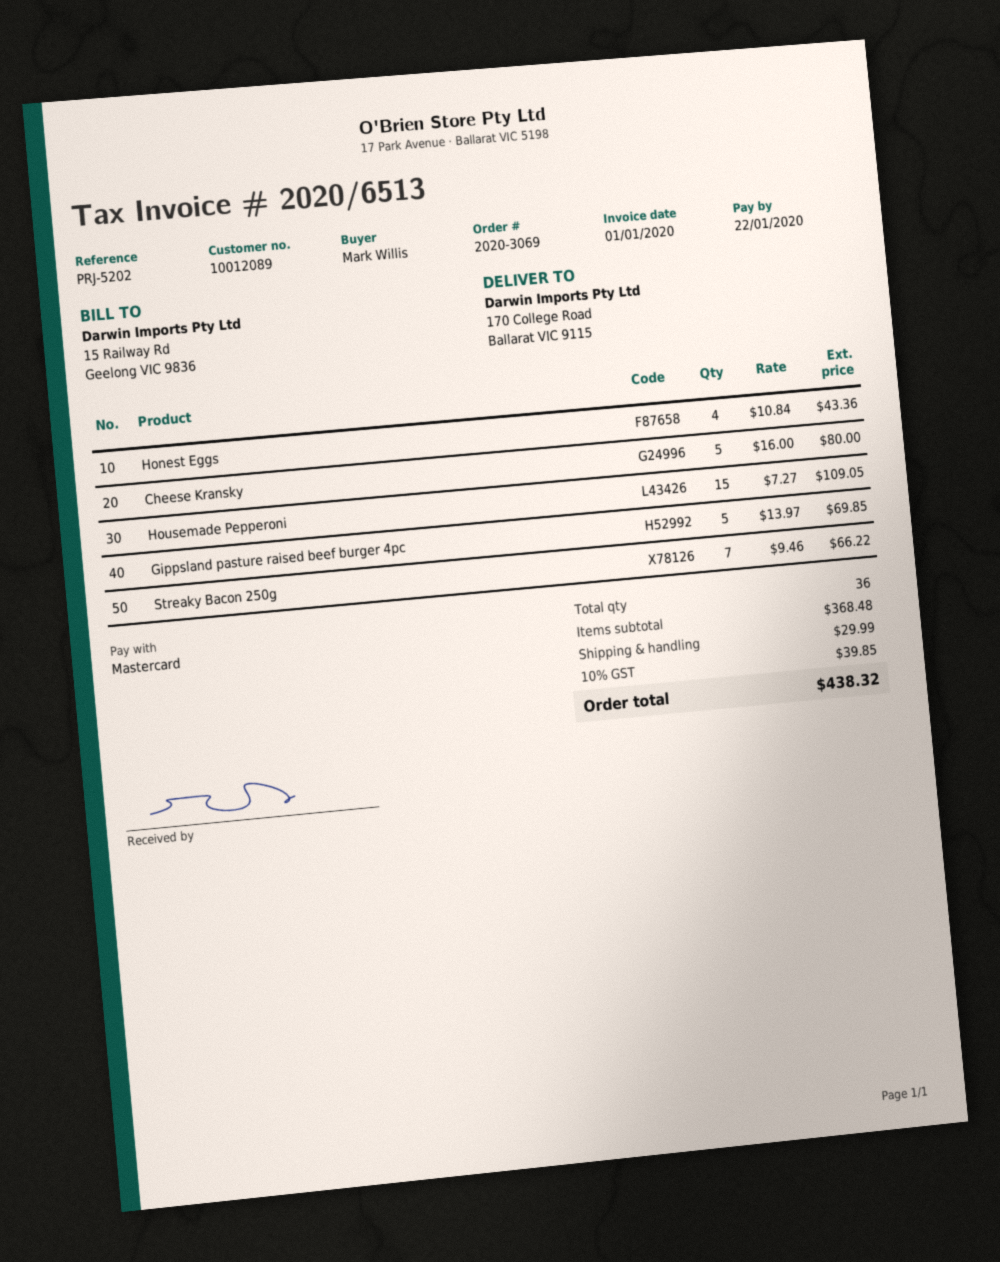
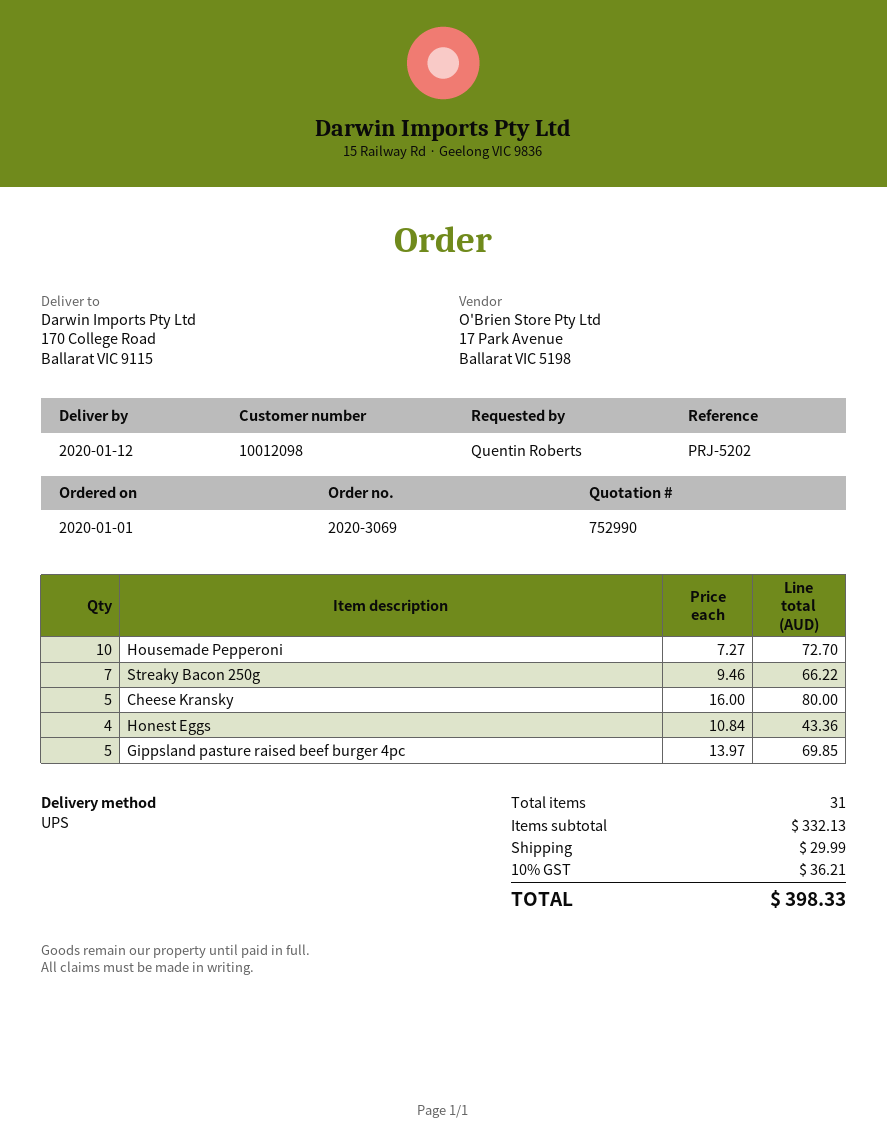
customer number: 10012089 -> 10012098
ordered by: Mark Willis -> Quentin Roberts
Housemade Pepperoni: 15 x 7.27 = 109.05 -> 10 x 7.27 = 72.70
total quantity: 36 -> 31
subtotal: 368.48 -> 332.13
tax: 10% = 39.85 -> 10% = 36.21
total: 438.32 -> 398.33

